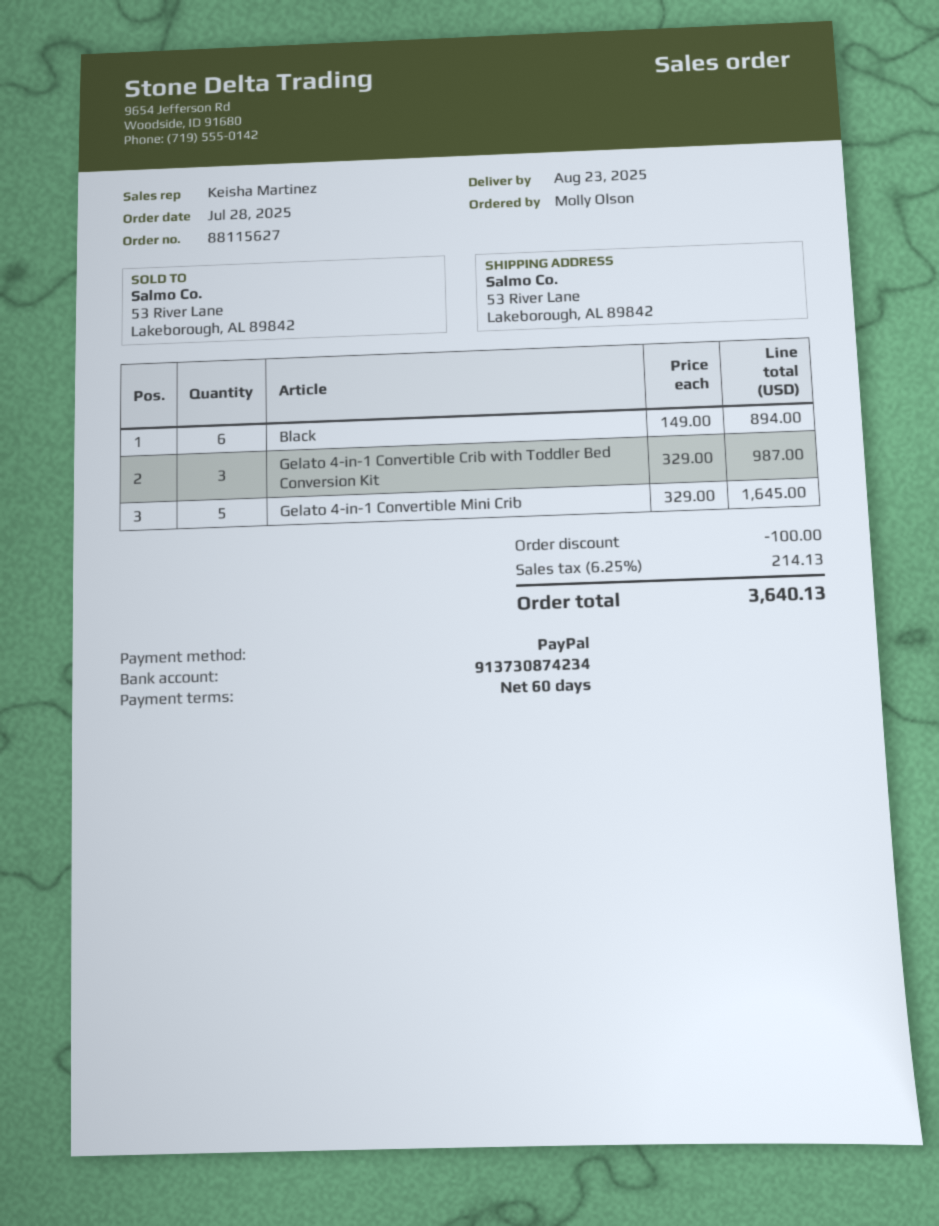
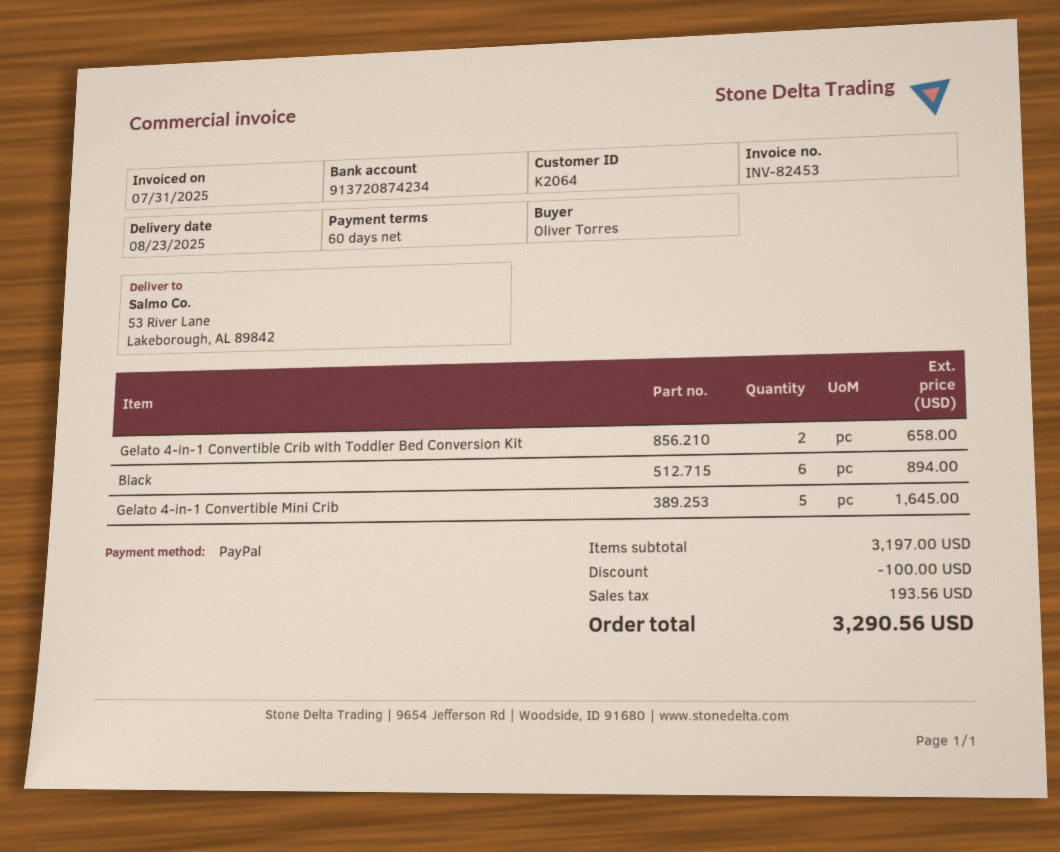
ordered by: Molly Olson -> Oliver Torres
bank account: 913730874234 -> 913720874234
Gelato 4-in-1 Convertible Crib with Toddler Bed Conversion Kit: 3 for 987.00 -> 2 for 658.00
tax: 214.13 -> 193.56
total: 3640.13 -> 3290.56

